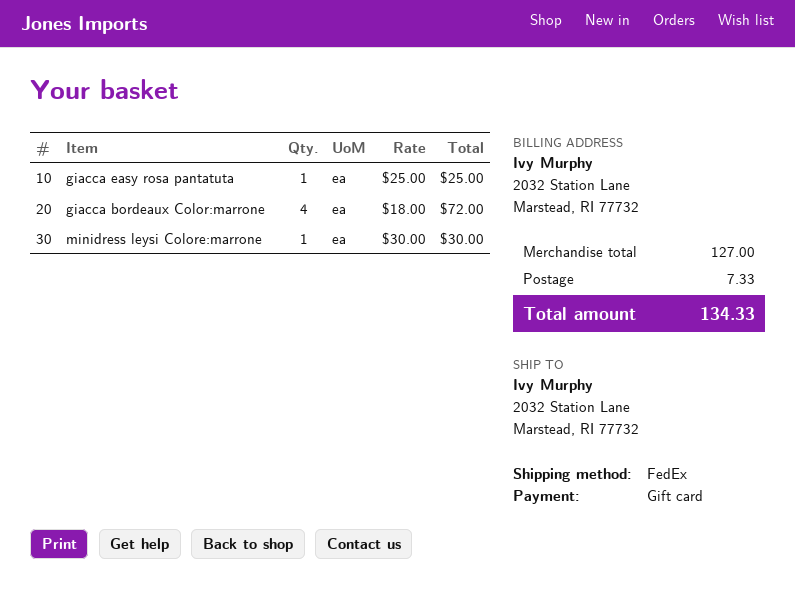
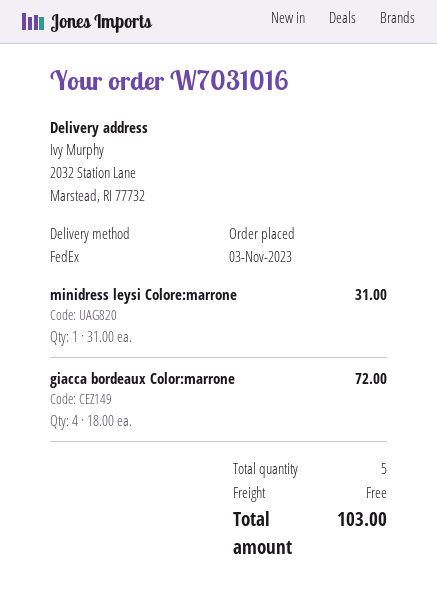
giacca easy rosa pantatuta: 1 x 25.00 = 25.00 -> none
minidress leysi Colore:marrone: 1 x 30.00 = 30.00 -> 1 x 31.00 = 31.00
shipping: 7.33 -> 0.00
total: 134.33 -> 103.00

